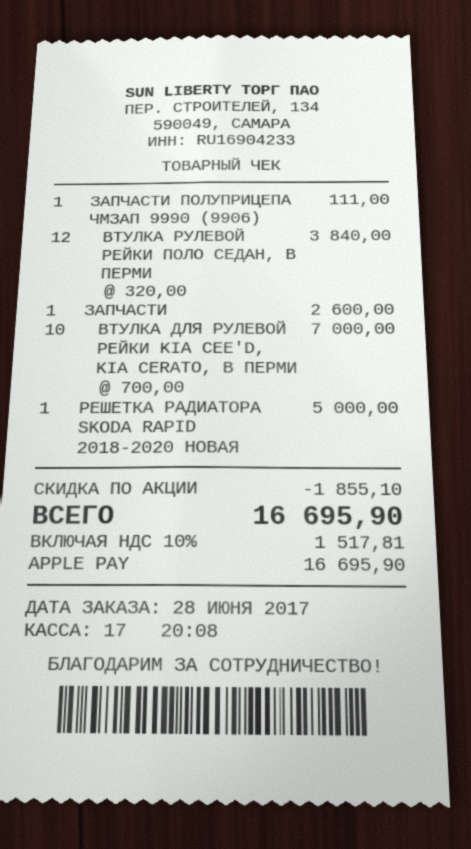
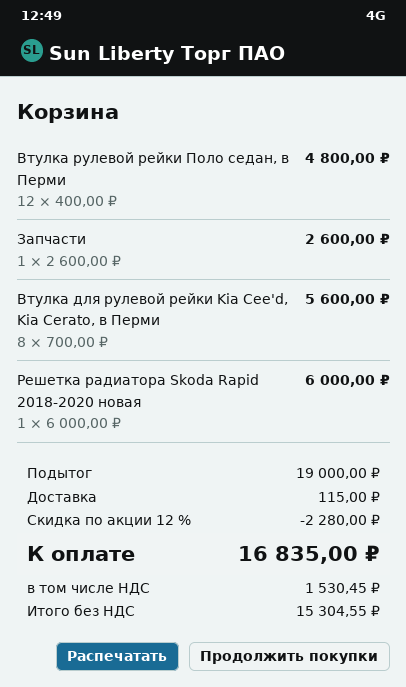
ЗАПЧАСТИ ПОЛУПРИЦЕПА ЧМЗАП 9990 (9906): 1 x 111.00 = 111.00 -> none
ВТУЛКА РУЛЕВОЙ РЕЙКИ ПОЛО СЕДАН, В ПЕРМИ: 12 x 320.00 = 3840.00 -> 12 x 400.00 = 4800.00
ВТУЛКА ДЛЯ РУЛЕВОЙ РЕЙКИ KIA CEE'D, KIA CERATO, В ПЕРМИ: 10 x 700.00 = 7000.00 -> 8 x 700.00 = 5600.00
РЕШЕТКА РАДИАТОРА SKODA RAPID 2018-2020 НОВАЯ: 1 x 5000.00 = 5000.00 -> 1 x 6000.00 = 6000.00
discount: 1855.10 -> 2280.00
shipping: none -> 115.00
tax: 1517.81 -> 1530.45
total: 16695.90 -> 16835.00

